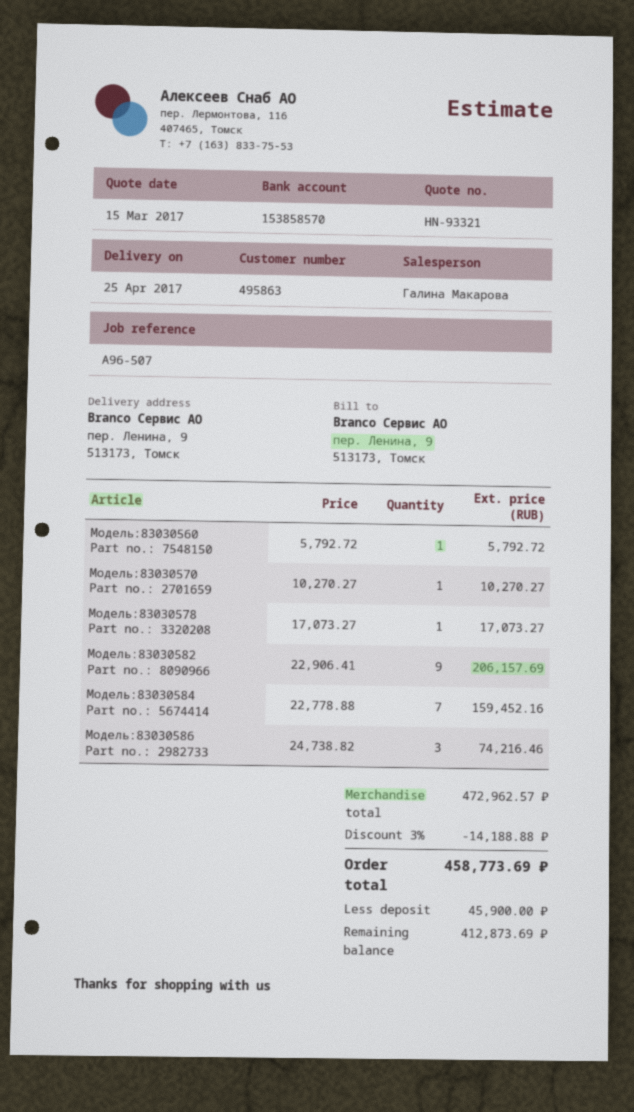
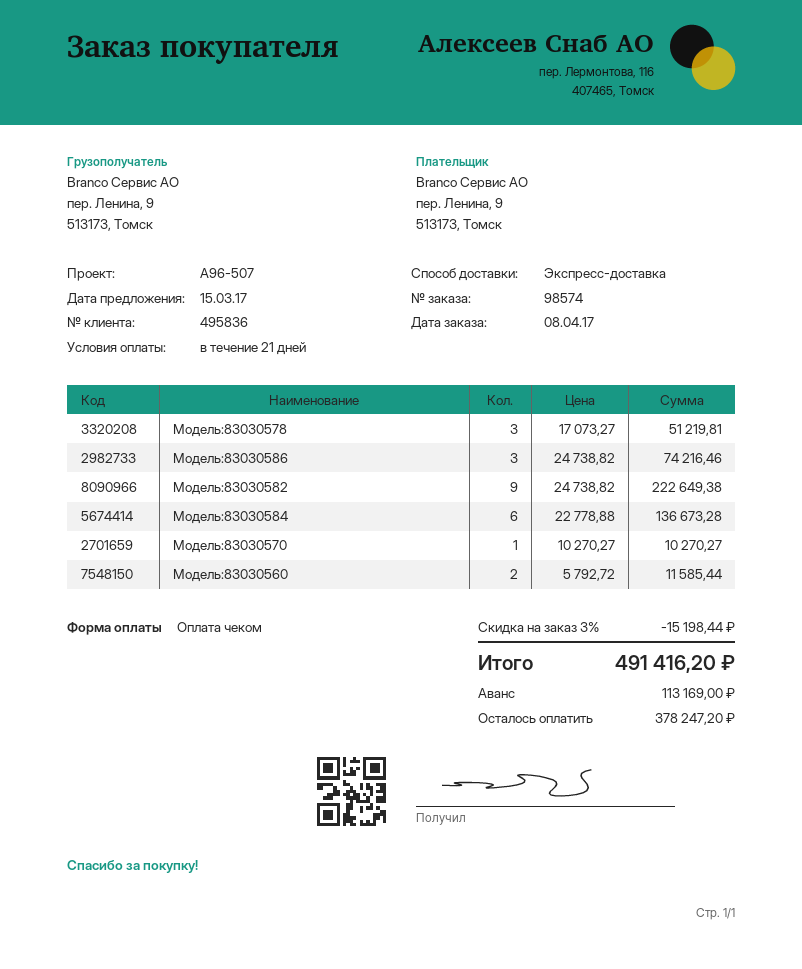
customer number: 495863 -> 495836
Модель:83030560: 1 x 5792.72 = 5792.72 -> 2 x 5792.72 = 11585.44
Модель:83030578: 1 x 17073.27 = 17073.27 -> 3 x 17073.27 = 51219.81
Модель:83030582: 9 x 22906.41 = 206157.69 -> 9 x 24738.82 = 222649.38
Модель:83030584: 7 x 22778.88 = 159452.16 -> 6 x 22778.88 = 136673.28
discount: 3% = 14188.88 -> 3% = 15198.44
total: 458773.69 -> 491416.20
deposit: 45900.00 -> 113169.00
balance: 412873.69 -> 378247.20

